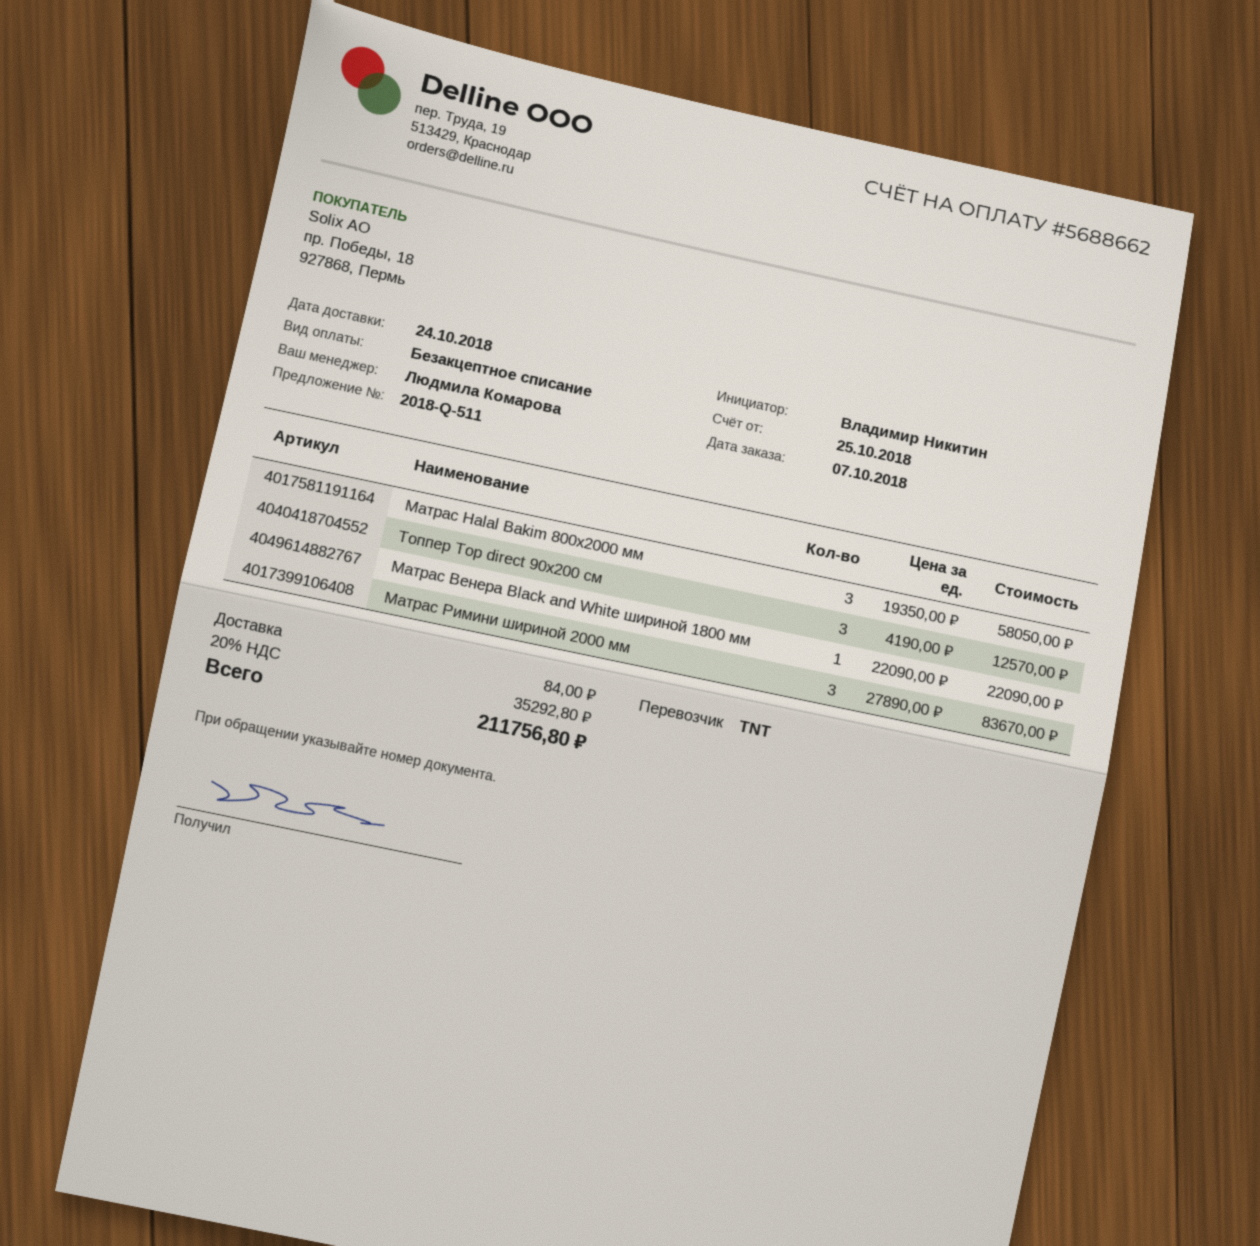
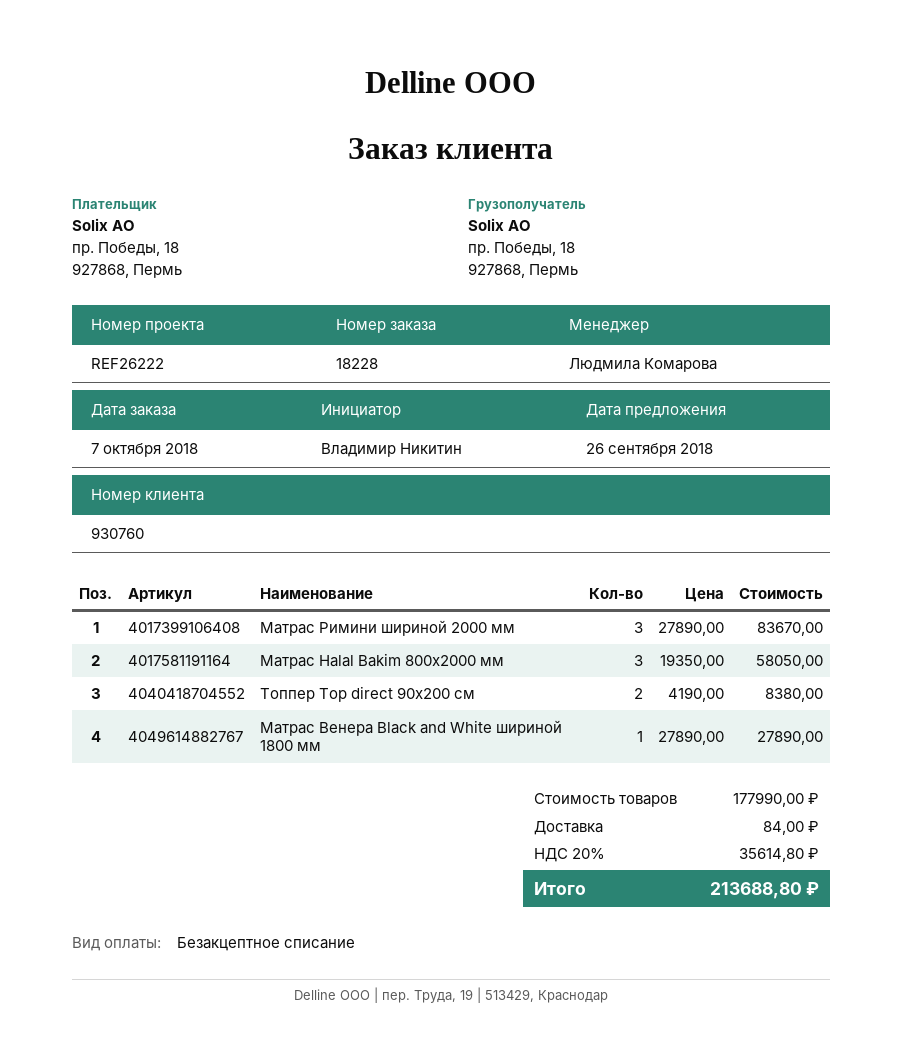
Топпер Top direct 90х200 см: 3 x 4190.00 = 12570.00 -> 2 x 4190.00 = 8380.00
Матрас Венера Black and White шириной 1800 мм: 1 x 22090.00 = 22090.00 -> 1 x 27890.00 = 27890.00
tax: 20% = 35292.80 -> 20% = 35614.80
total: 211756.80 -> 213688.80

